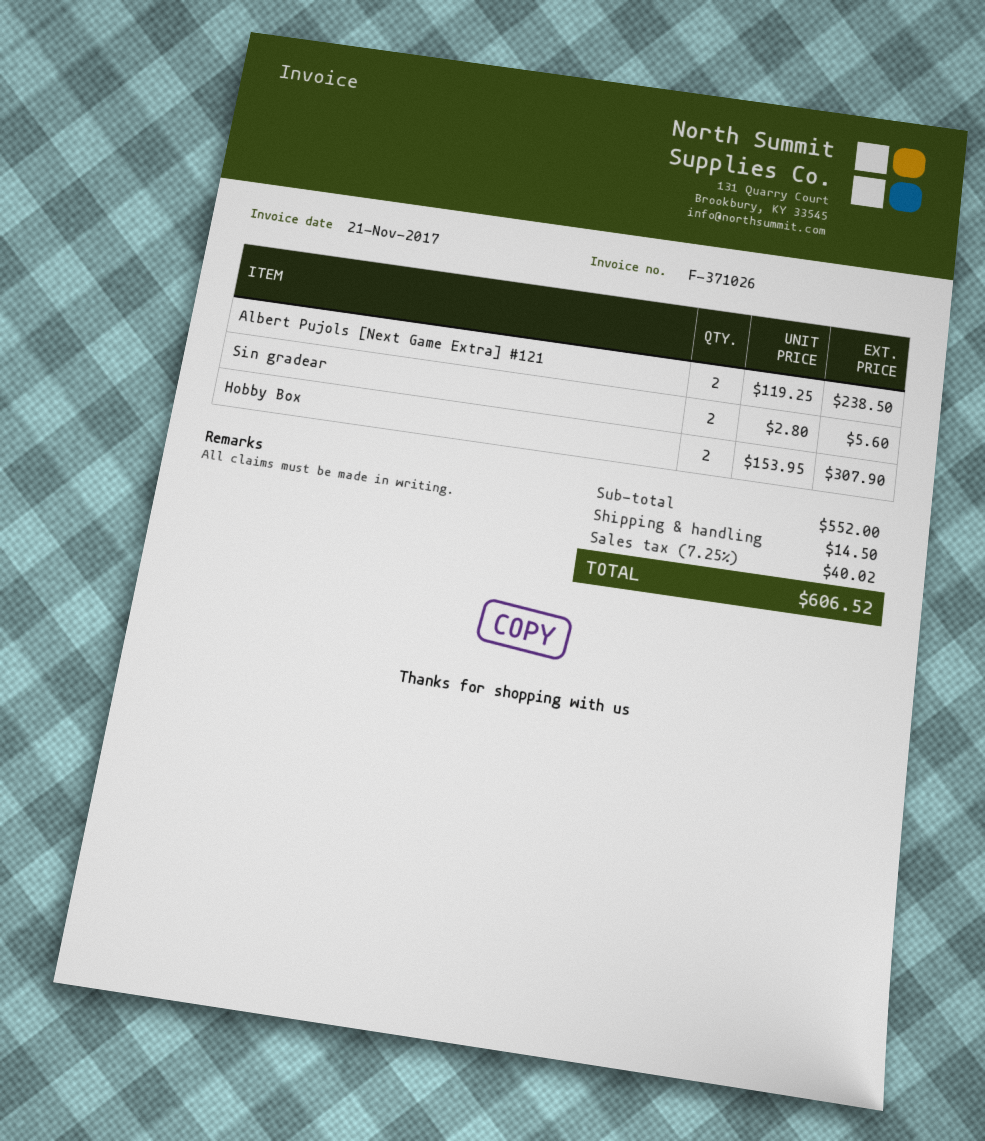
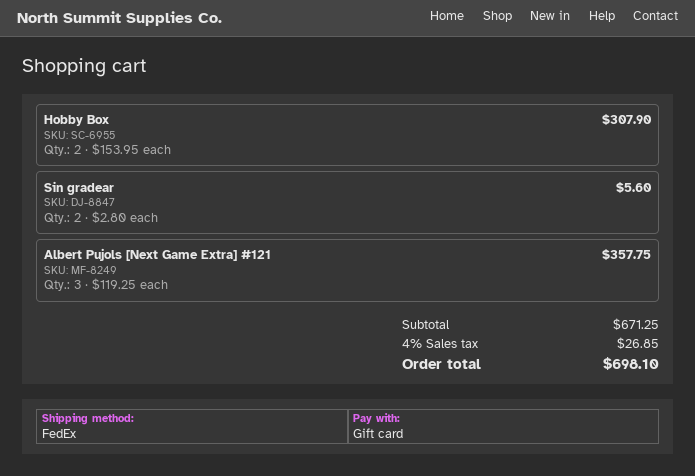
Albert Pujols [Next Game Extra] #121: 2 x 119.25 = 238.50 -> 3 x 119.25 = 357.75
subtotal: 552.00 -> 671.25
shipping: 14.50 -> none
tax: 7.25% = 40.02 -> 4% = 26.85
total: 606.52 -> 698.10

